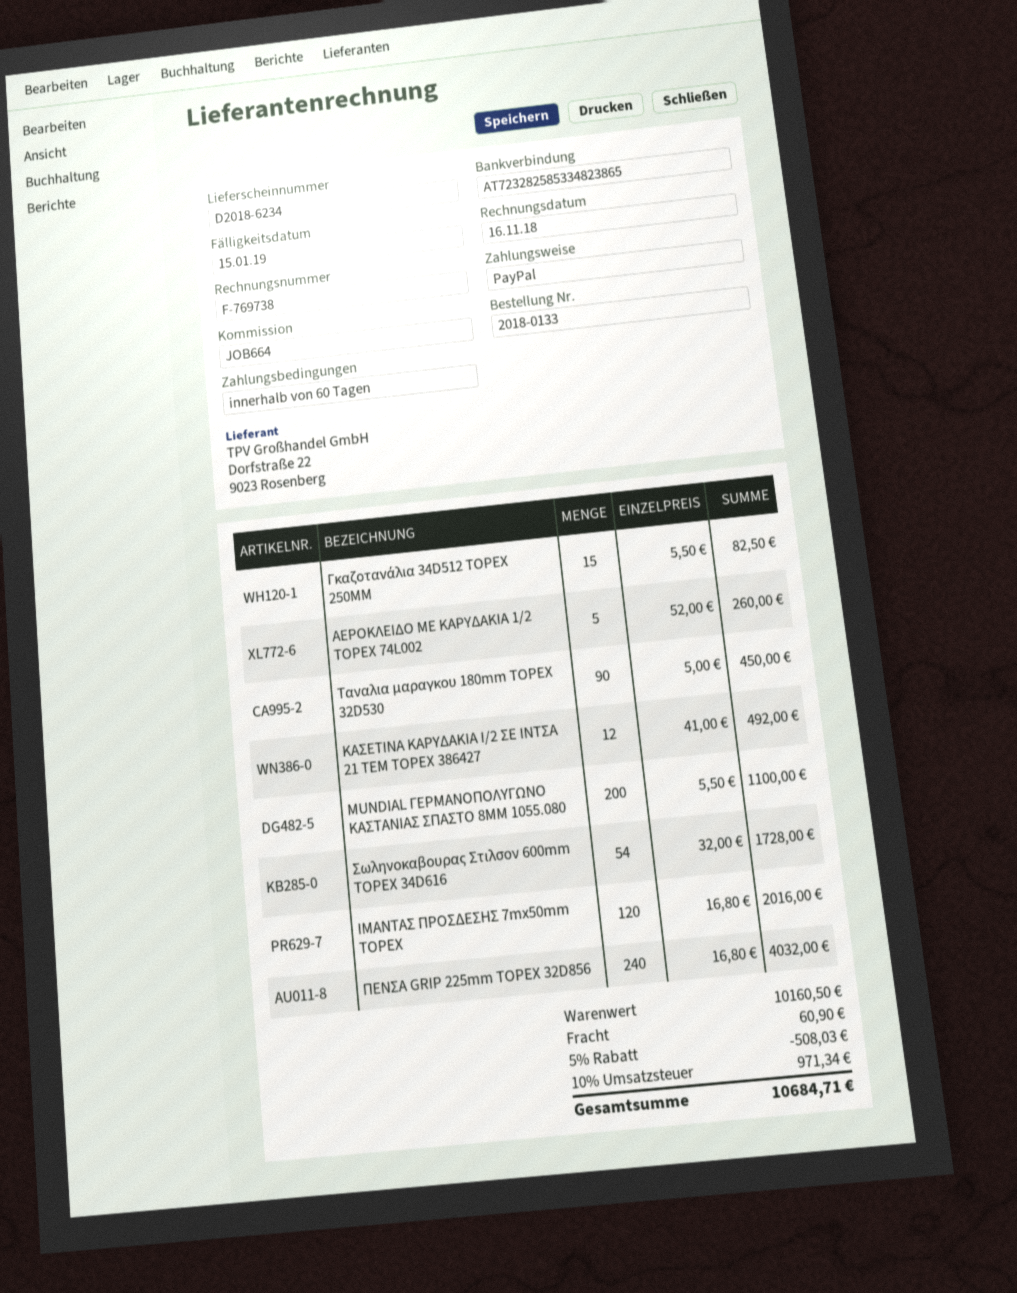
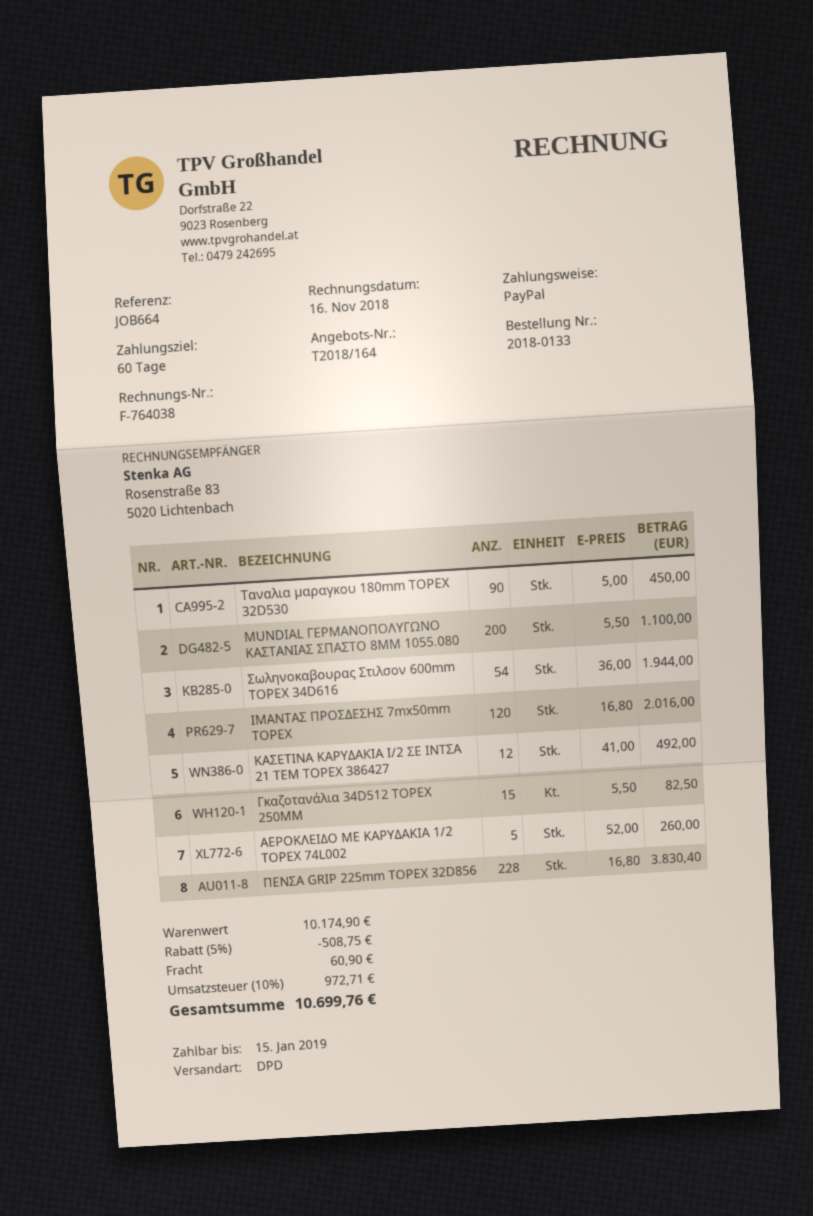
invoice number: F-769738 -> F-764038
Σωληνοκαβουρας Στιλσον 600mm TOPEX 34D616: 54 x 32.00 = 1728.00 -> 54 x 36.00 = 1944.00
ΠΕΝΣΑ GRIP 225mm TOPEX 32D856: 240 x 16.80 = 4032.00 -> 228 x 16.80 = 3830.40
subtotal: 10160.50 -> 10174.90
discount: 5% = 508.03 -> 5% = 508.75
tax: 10% = 971.34 -> 10% = 972.71
total: 10684.71 -> 10699.76

